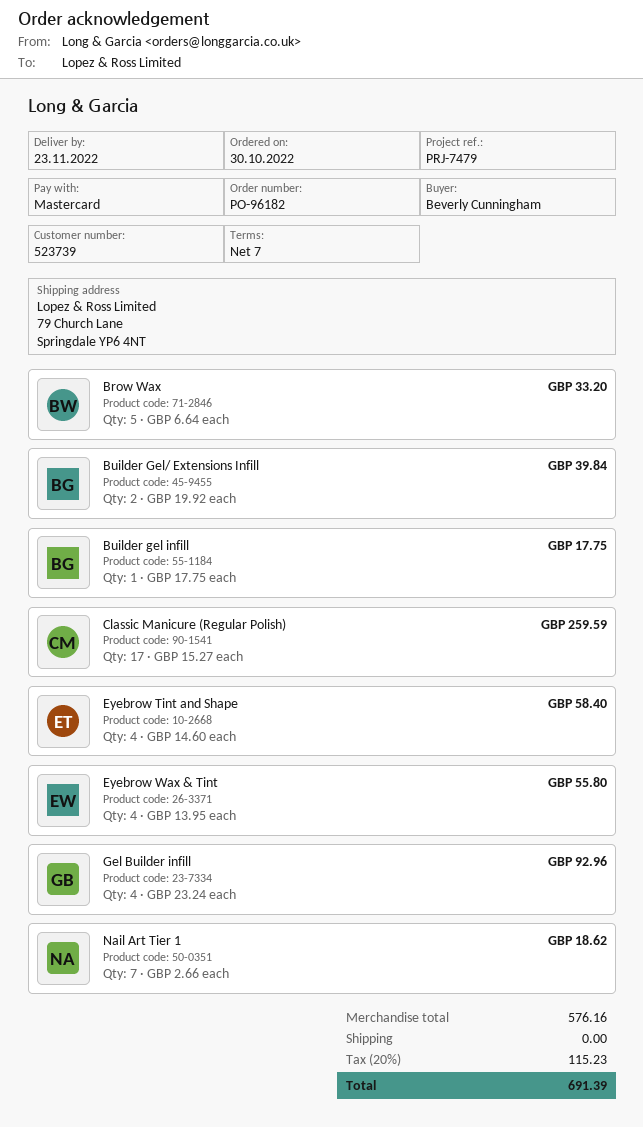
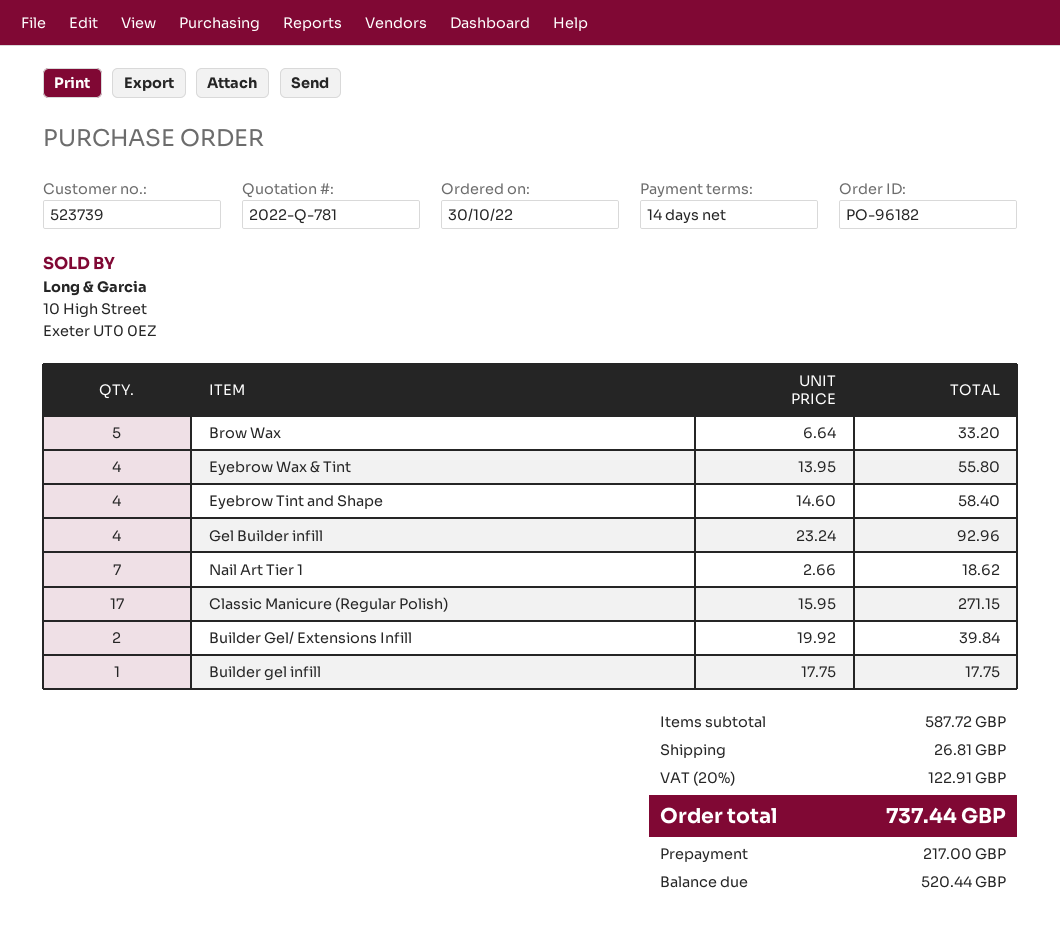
payment terms: 7 days -> 14 days
Classic Manicure (Regular Polish): 17 x 15.27 = 259.59 -> 17 x 15.95 = 271.15
subtotal: 576.16 -> 587.72
shipping: 0.00 -> 26.81
tax: 20% = 115.23 -> 20% = 122.91
total: 691.39 -> 737.44

